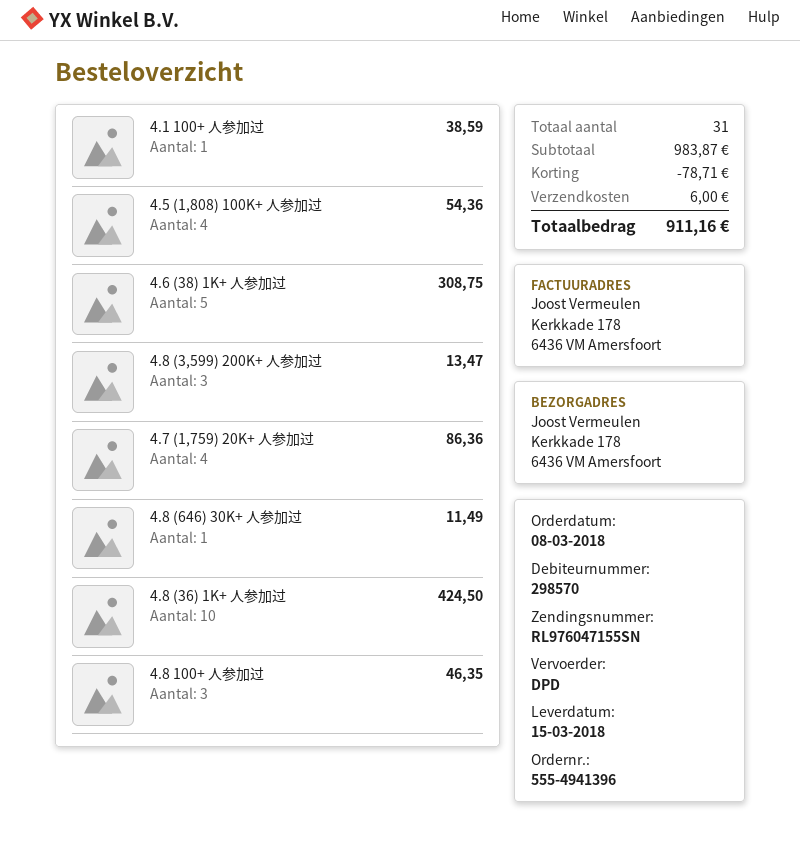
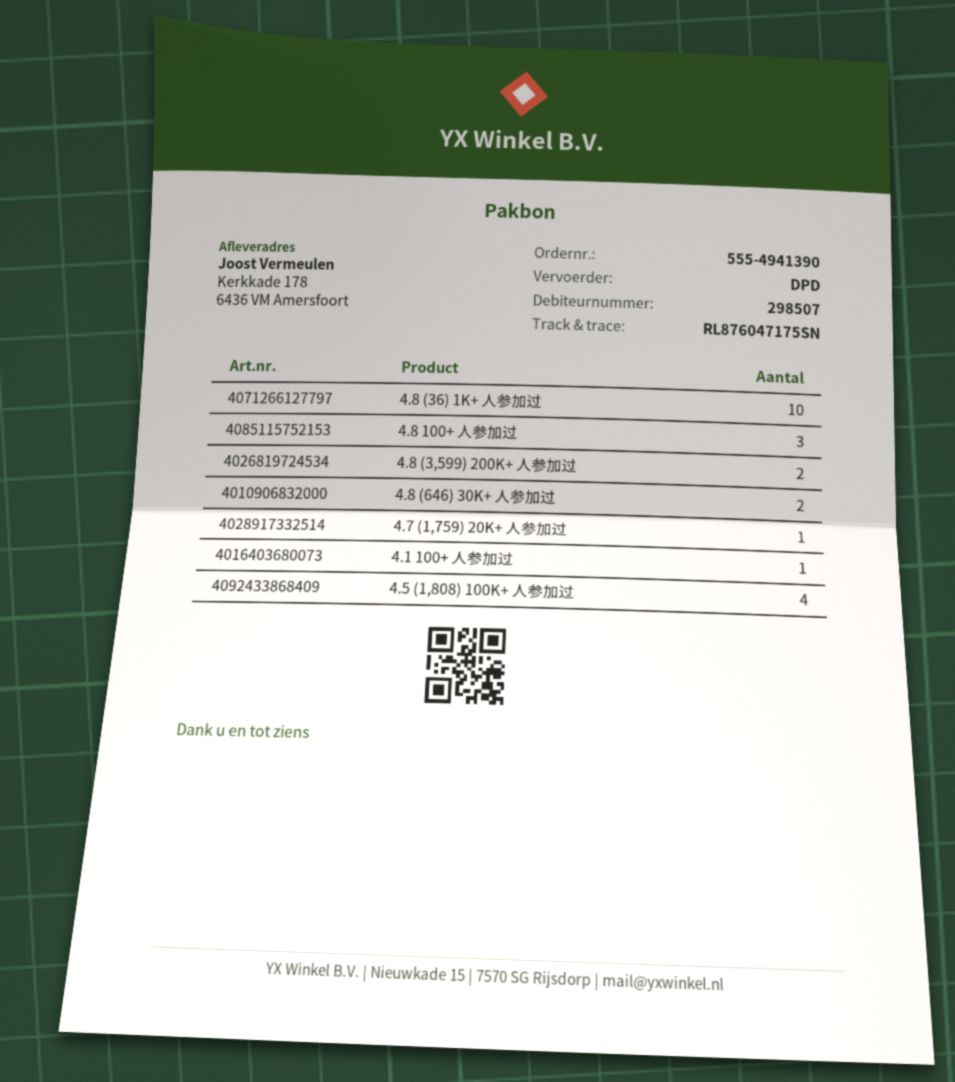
order number: 555-4941396 -> 555-4941390
customer number: 298570 -> 298507
tracking number: RL976047155SN -> RL876047175SN
4.6 (38) 1K+ 人参加过: 5 -> none
4.8 (3,599) 200K+ 人参加过: 3 -> 2
4.7 (1,759) 20K+ 人参加过: 4 -> 1
4.8 (646) 30K+ 人参加过: 1 -> 2

